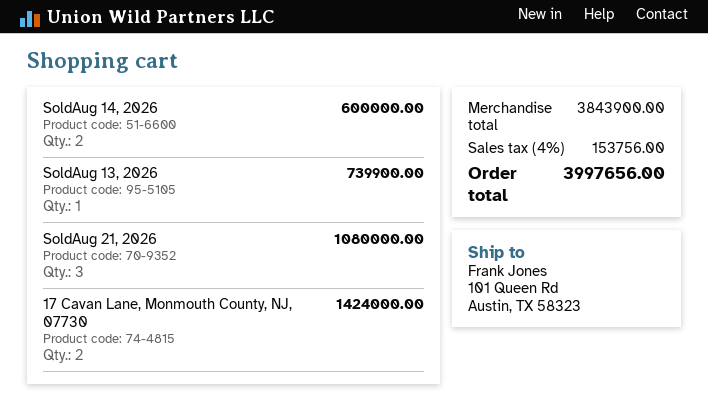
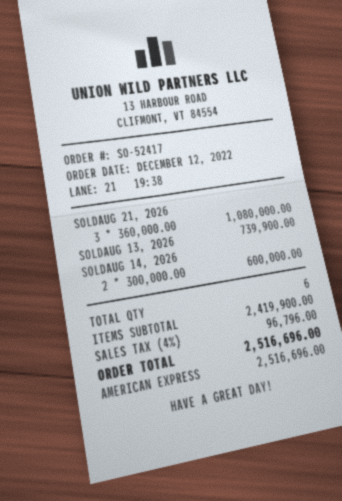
17 Cavan Lane, Monmouth County, NJ, 07730: 2 for 1424000.00 -> none
subtotal: 3843900.00 -> 2419900.00
tax: 4% = 153756.00 -> 4% = 96796.00
total: 3997656.00 -> 2516696.00

